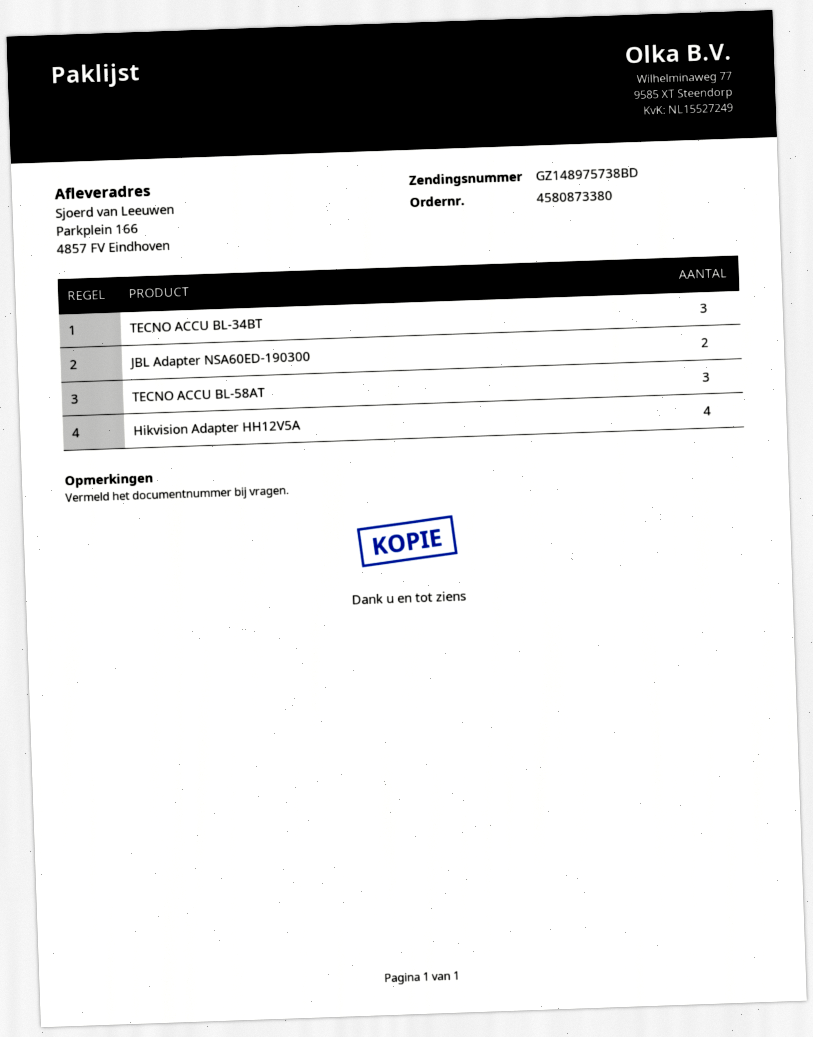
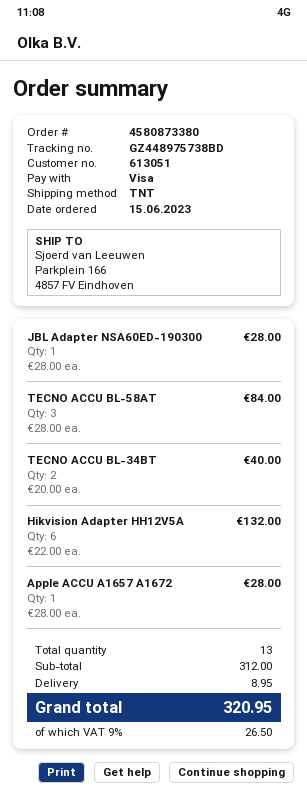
tracking number: GZ148975738BD -> GZ448975738BD
TECNO ACCU BL-34BT: 3 -> 2
JBL Adapter NSA60ED-190300: 2 -> 1
Hikvision Adapter HH12V5A: 4 -> 6
Apple ACCU A1657 A1672: none -> 1

